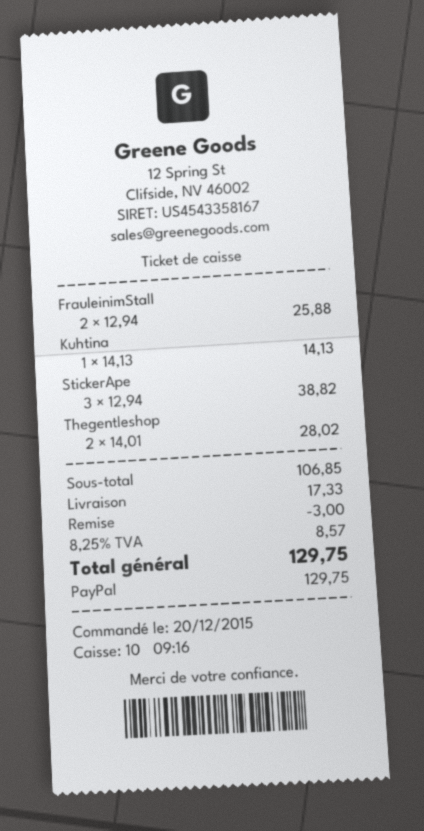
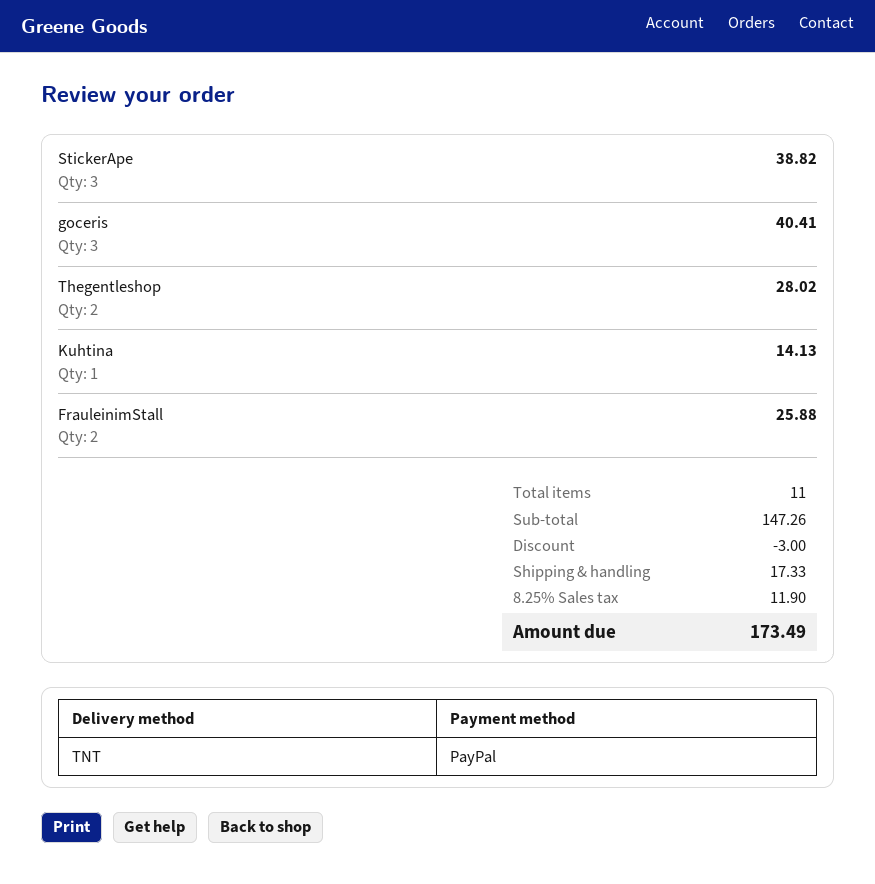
goceris: none -> 3 for 40.41
subtotal: 106.85 -> 147.26
tax: 8.25% = 8.57 -> 8.25% = 11.90
total: 129.75 -> 173.49

